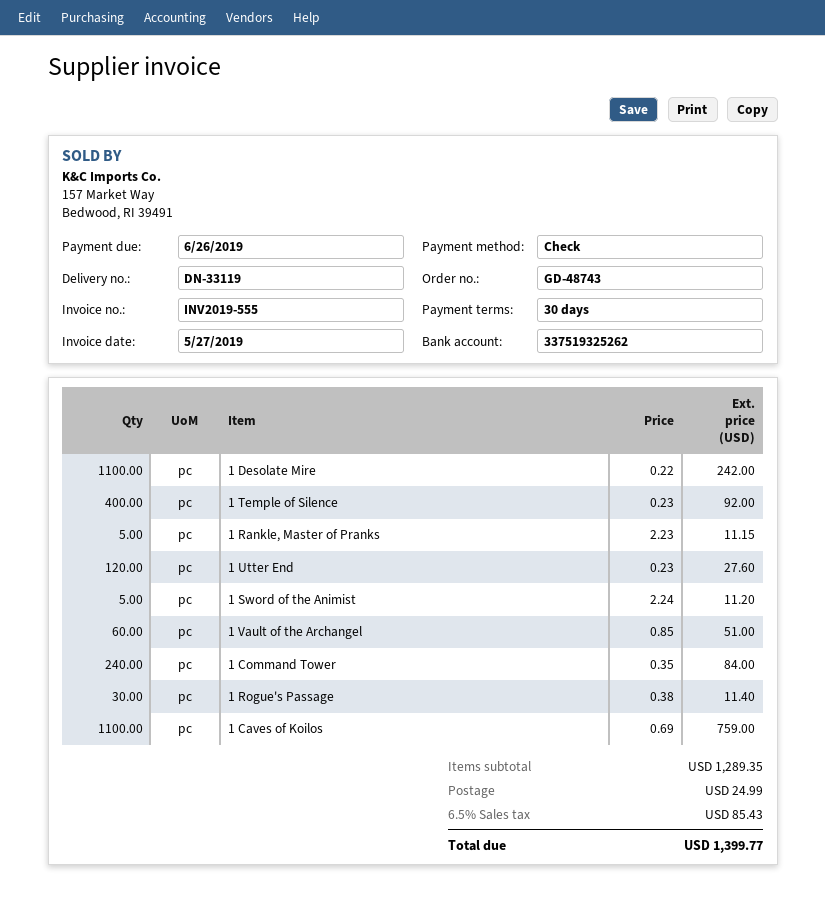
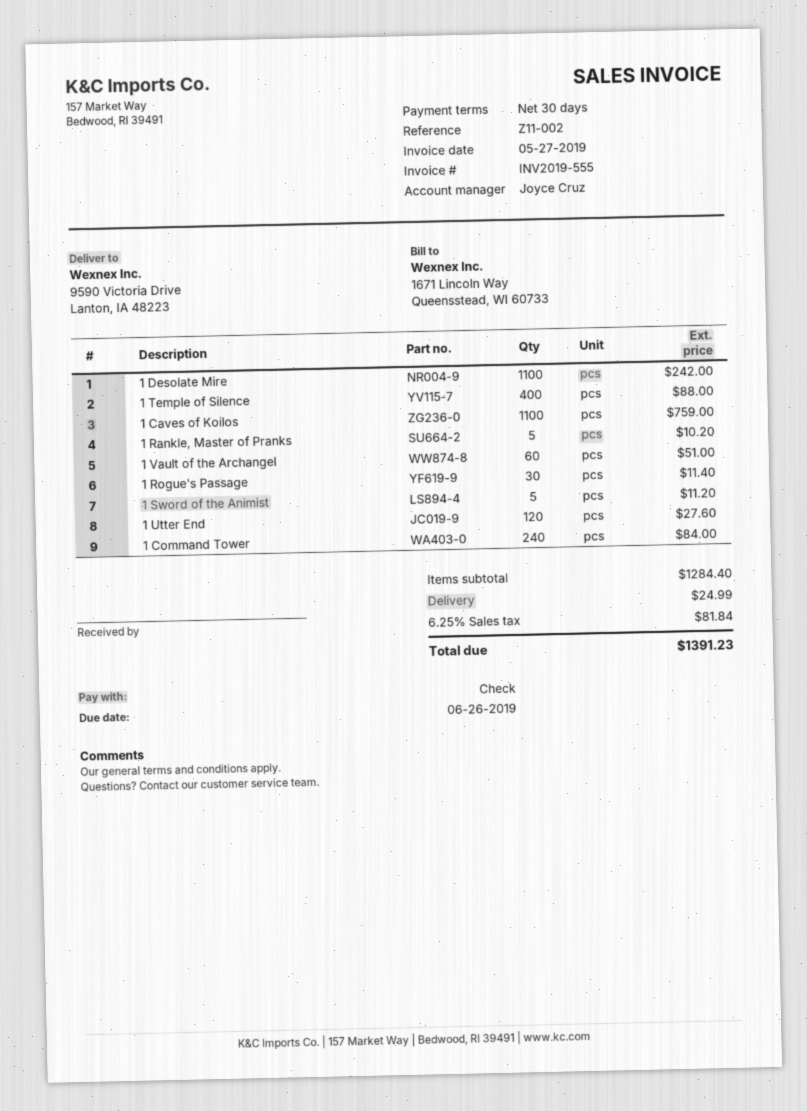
1 Temple of Silence: 400 for 92.00 -> 400 for 88.00
1 Rankle, Master of Pranks: 5 for 11.15 -> 5 for 10.20
subtotal: 1289.35 -> 1284.40
tax: 6.5% = 85.43 -> 6.25% = 81.84
total: 1399.77 -> 1391.23

